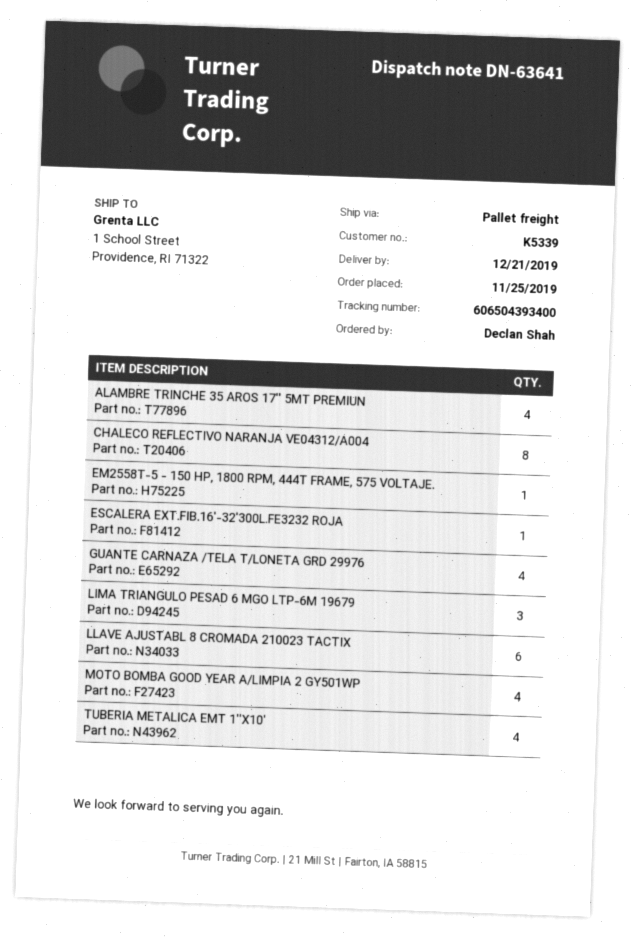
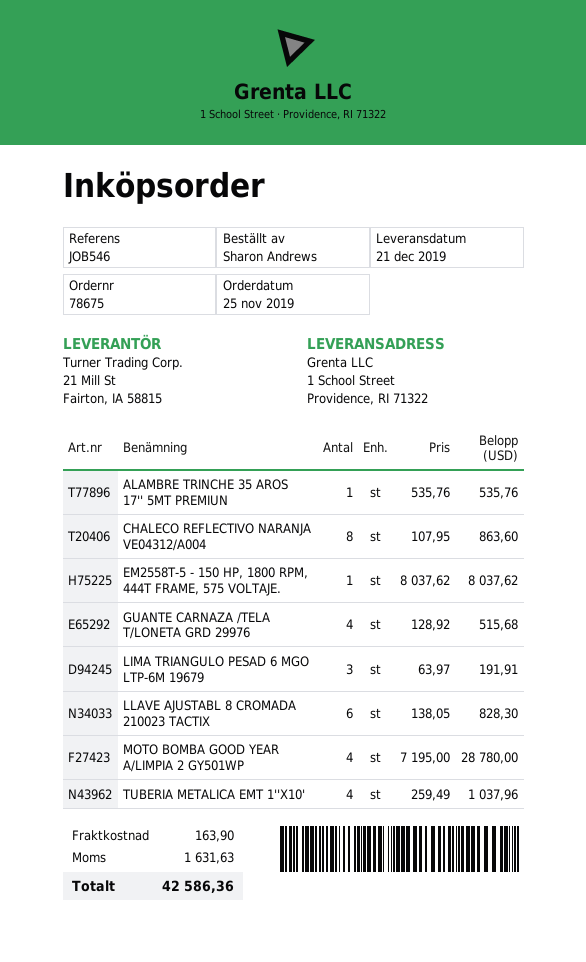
ordered by: Declan Shah -> Sharon Andrews
ALAMBRE TRINCHE 35 AROS 17'' 5MT PREMIUN: 4 -> 1
ESCALERA EXT.FIB.16'-32'300L.FE3232 ROJA: 1 -> none

